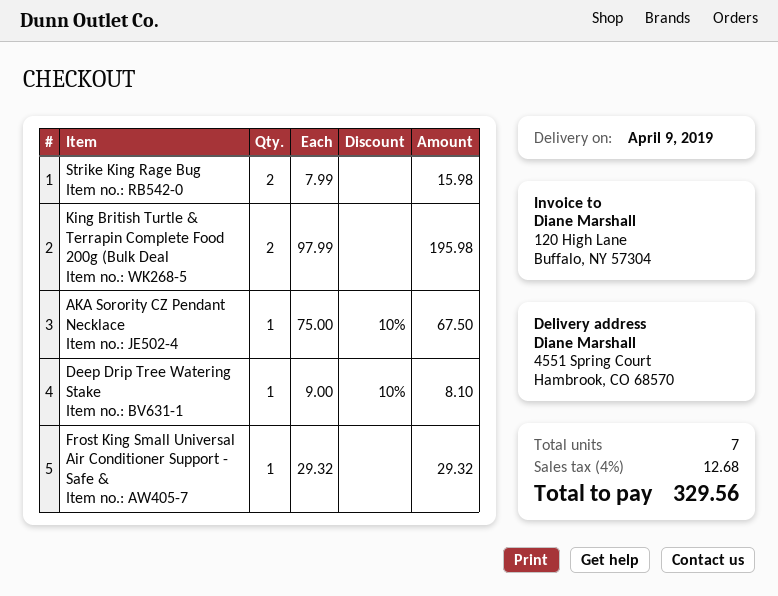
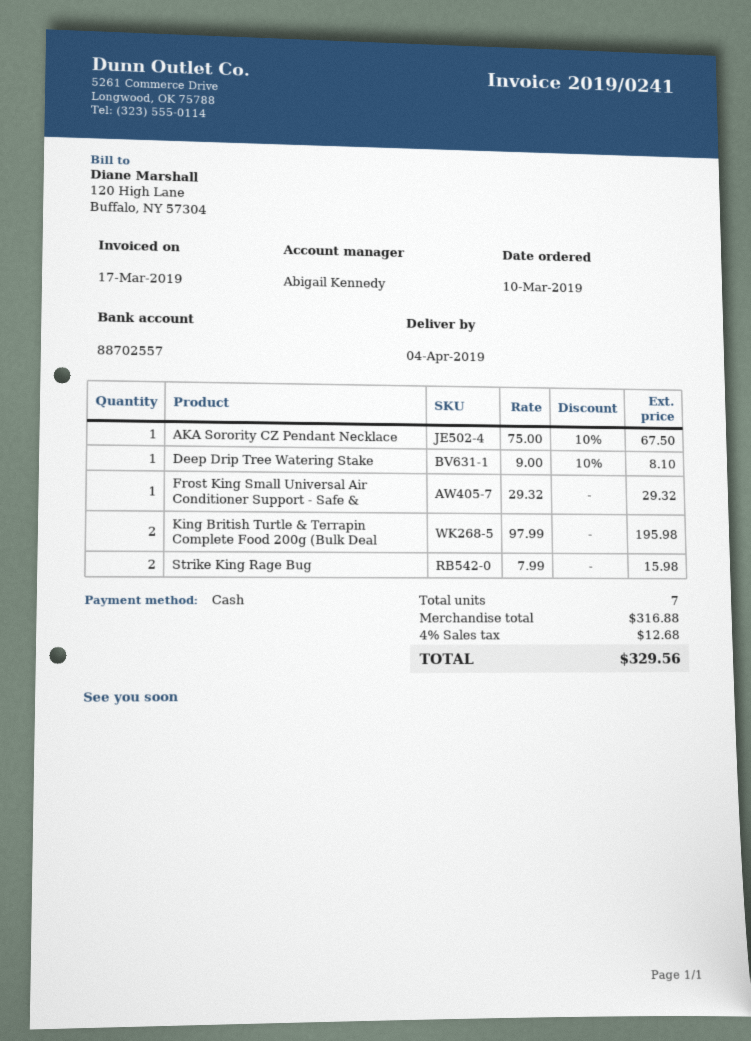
delivery date: 2019-04-09 -> 2019-04-04

